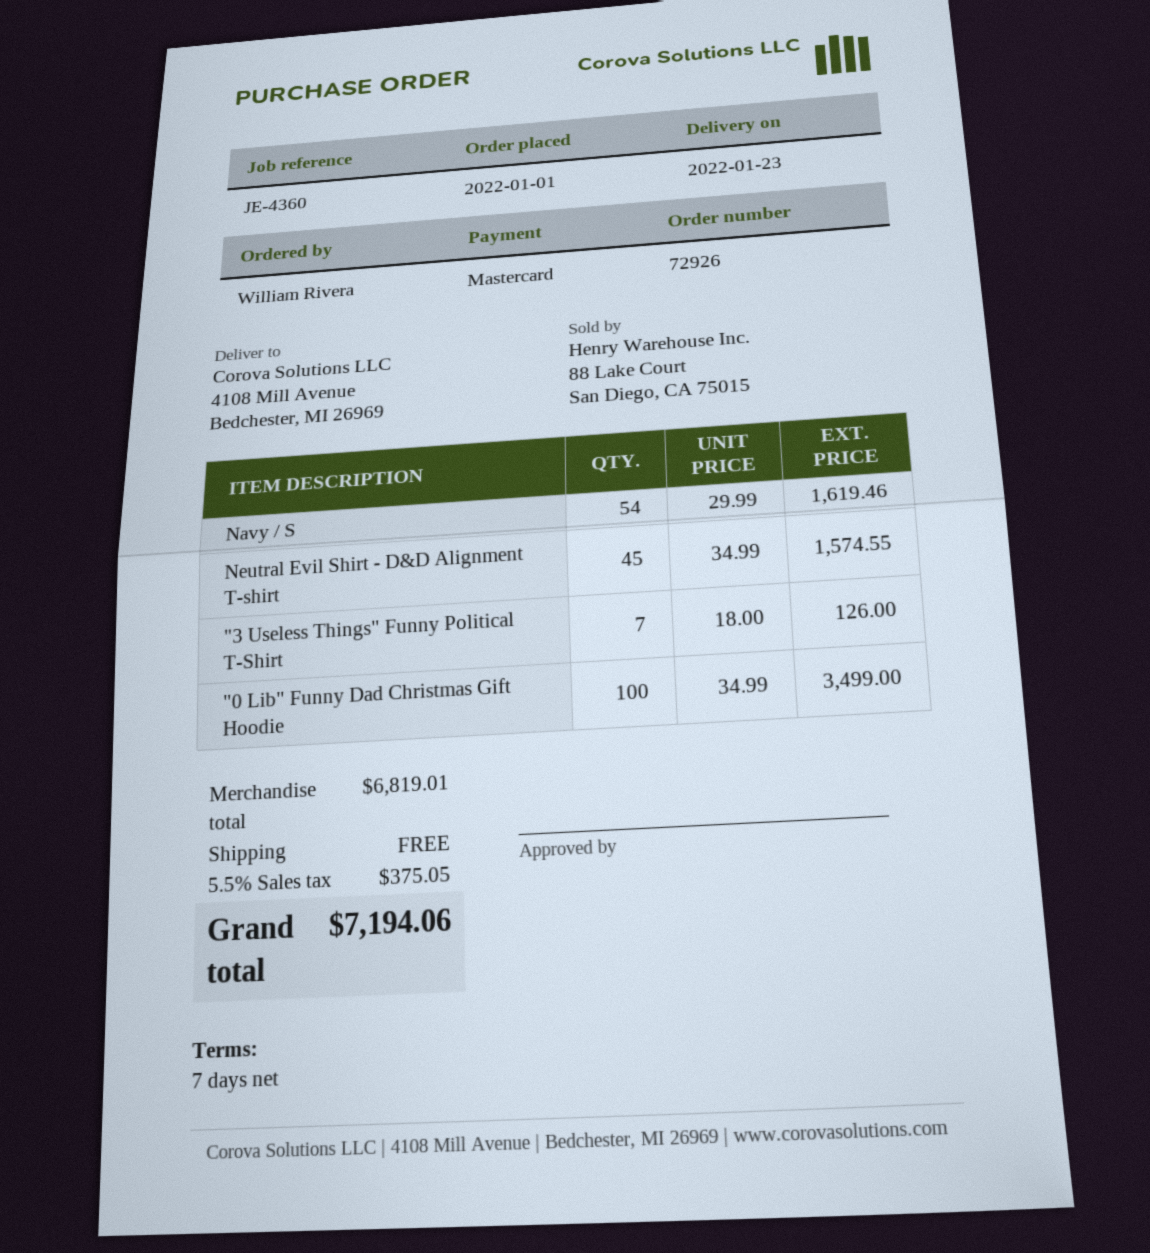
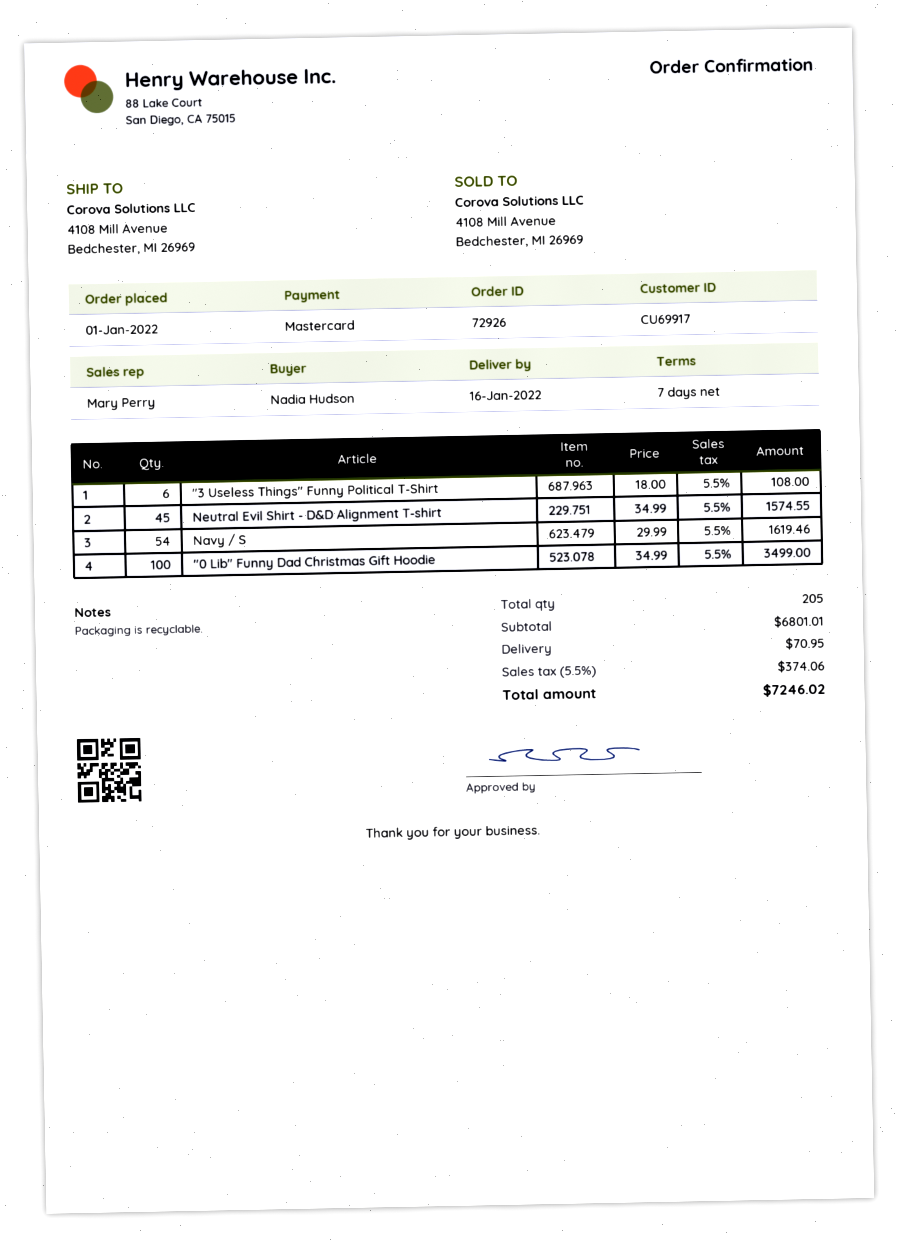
delivery date: 2022-01-23 -> 2022-01-16
ordered by: William Rivera -> Nadia Hudson
"3 Useless Things" Funny Political T-Shirt: 7 x 18.00 = 126.00 -> 6 x 18.00 = 108.00
subtotal: 6819.01 -> 6801.01
shipping: 0.00 -> 70.95
tax: 5.5% = 375.05 -> 5.5% = 374.06
total: 7194.06 -> 7246.02

